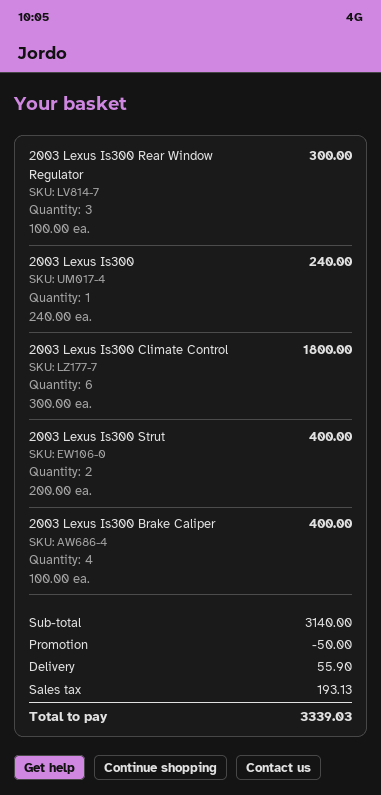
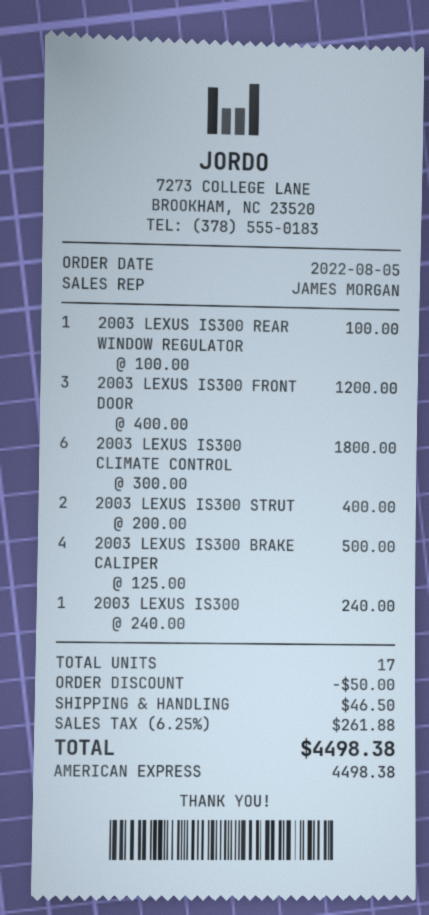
2003 Lexus Is300 Rear Window Regulator: 3 x 100.00 = 300.00 -> 1 x 100.00 = 100.00
2003 Lexus Is300 Brake Caliper: 4 x 100.00 = 400.00 -> 4 x 125.00 = 500.00
2003 LEXUS IS300 FRONT DOOR: none -> 3 x 400.00 = 1200.00
shipping: 55.90 -> 46.50
tax: 193.13 -> 261.88
total: 3339.03 -> 4498.38

